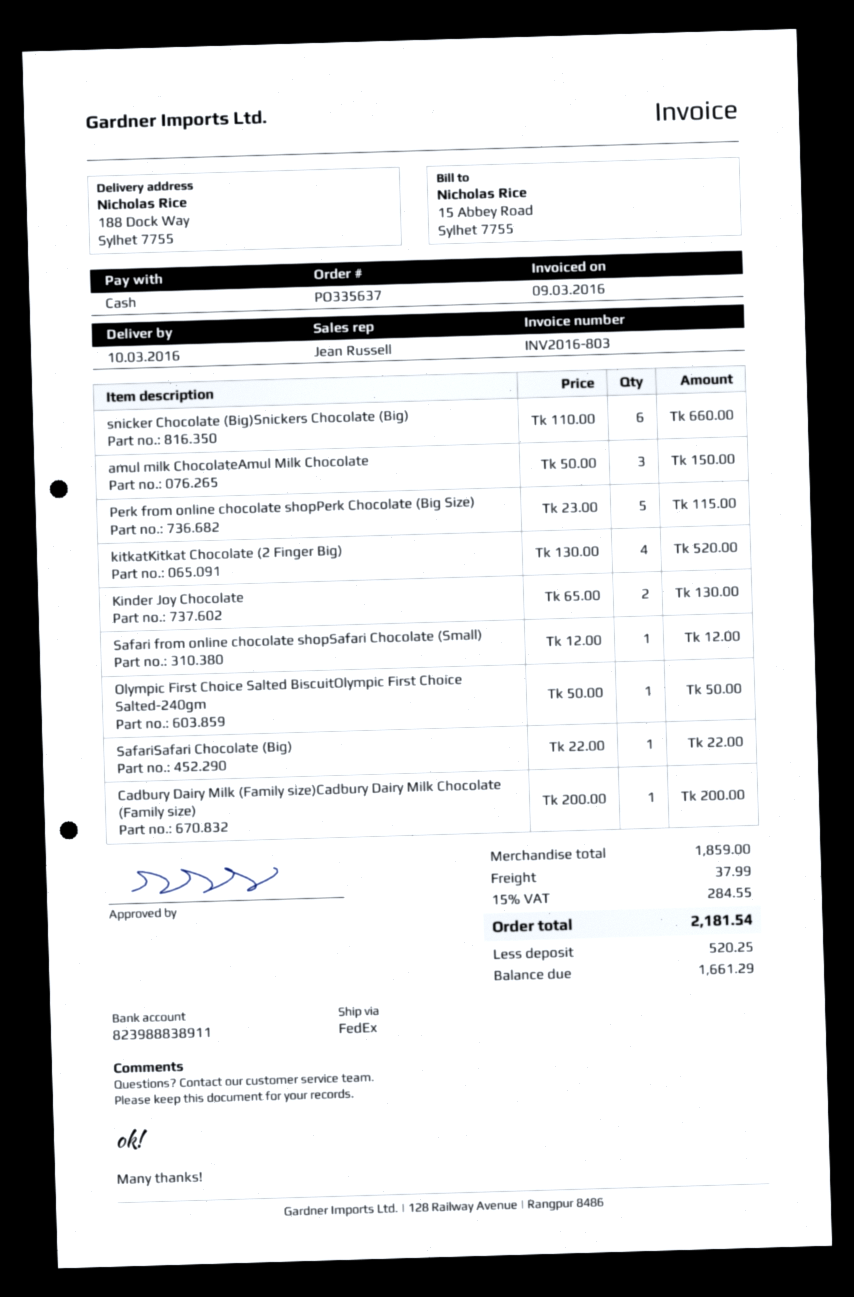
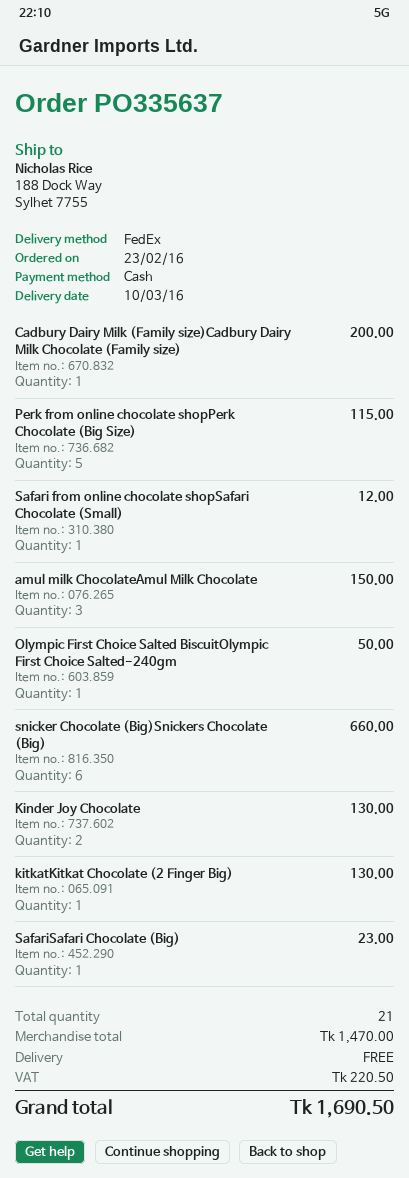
kitkatKitkat Chocolate (2 Finger Big): 4 for 520.00 -> 1 for 130.00
SafariSafari Chocolate (Big): 1 for 22.00 -> 1 for 23.00
subtotal: 1859.00 -> 1470.00
shipping: 37.99 -> 0.00
tax: 284.55 -> 220.50
total: 2181.54 -> 1690.50

